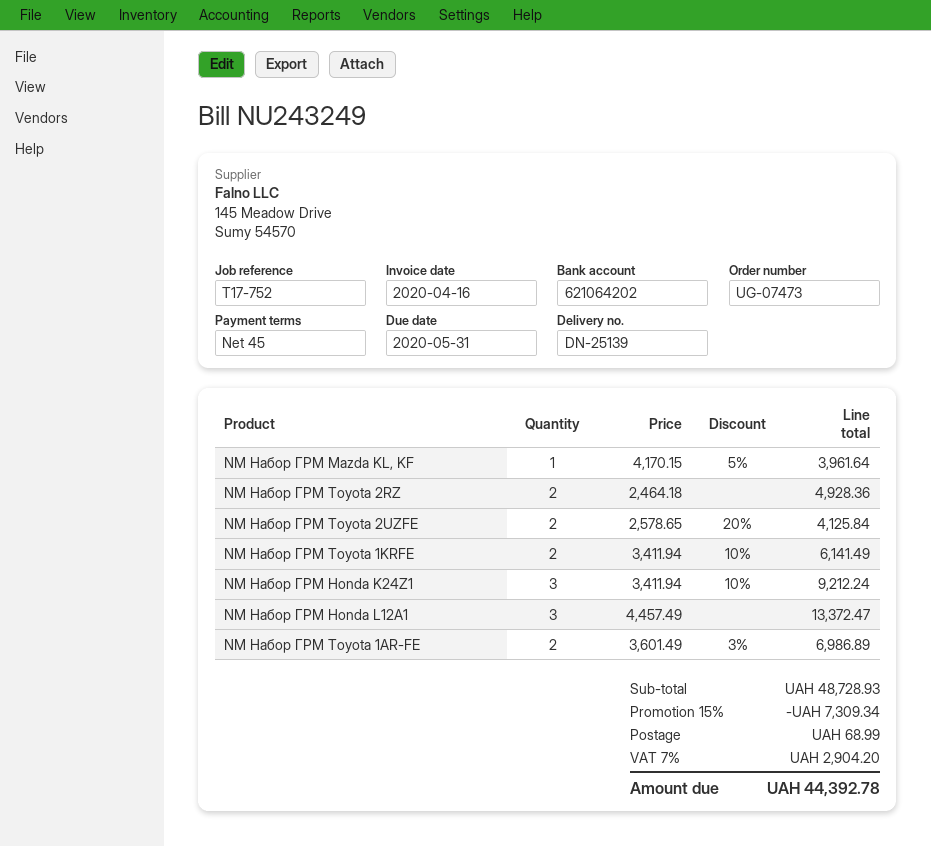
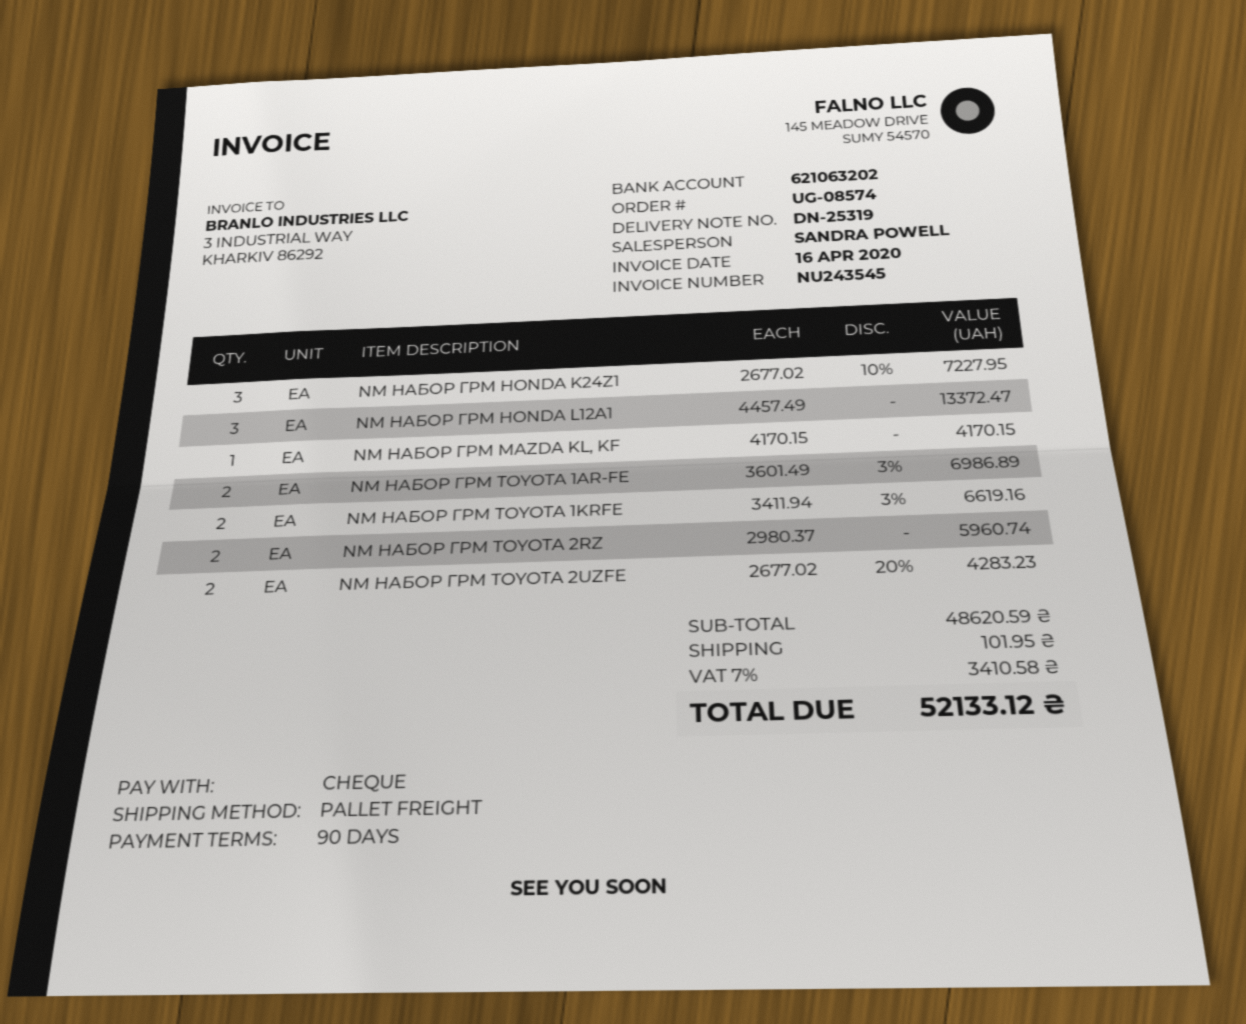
order number: UG-07473 -> UG-08574
delivery note number: DN-25139 -> DN-25319
invoice number: NU243249 -> NU243545
payment terms: 45 days -> 90 days
bank account: 621064202 -> 621063202
NM Набор ГРМ Mazda KL, KF: 1 x 4170.15 - 5% = 3961.64 -> 1 x 4170.15 = 4170.15
NM Набор ГРМ Toyota 2RZ: 2 x 2464.18 = 4928.36 -> 2 x 2980.37 = 5960.74
NM Набор ГРМ Toyota 2UZFE: 2 x 2578.65 - 20% = 4125.84 -> 2 x 2677.02 - 20% = 4283.23
NM Набор ГРМ Toyota 1KRFE: 2 x 3411.94 - 10% = 6141.49 -> 2 x 3411.94 - 3% = 6619.16
NM Набор ГРМ Honda K24Z1: 3 x 3411.94 - 10% = 9212.24 -> 3 x 2677.02 - 10% = 7227.95
subtotal: 48728.93 -> 48620.59
discount: 15% = 7309.34 -> none
shipping: 68.99 -> 101.95
tax: 7% = 2904.20 -> 7% = 3410.58
total: 44392.78 -> 52133.12

